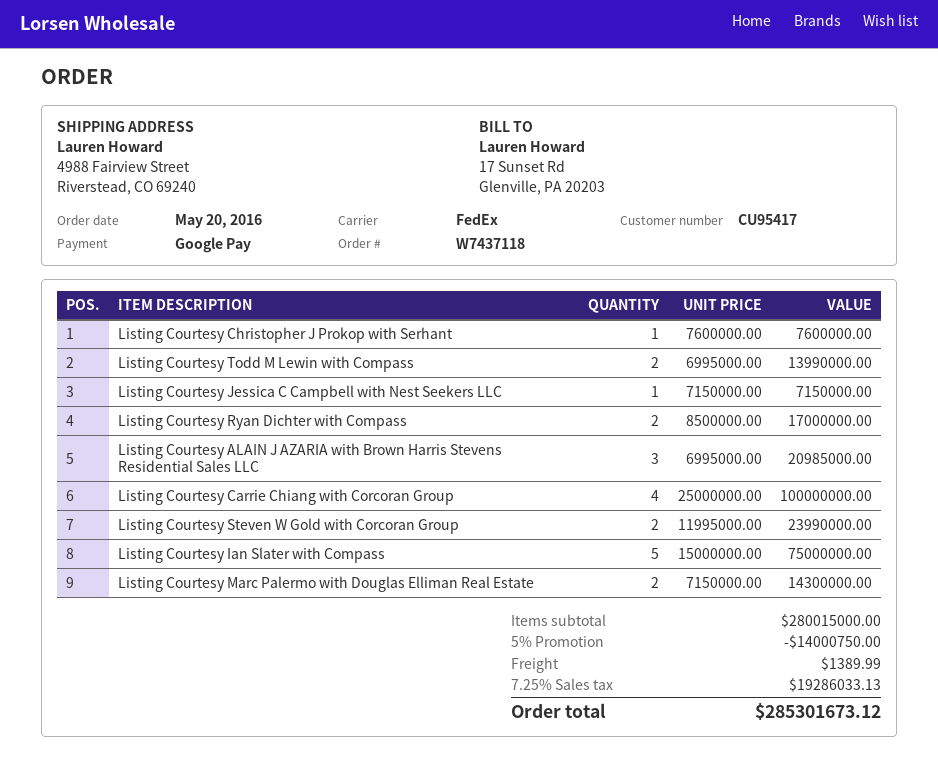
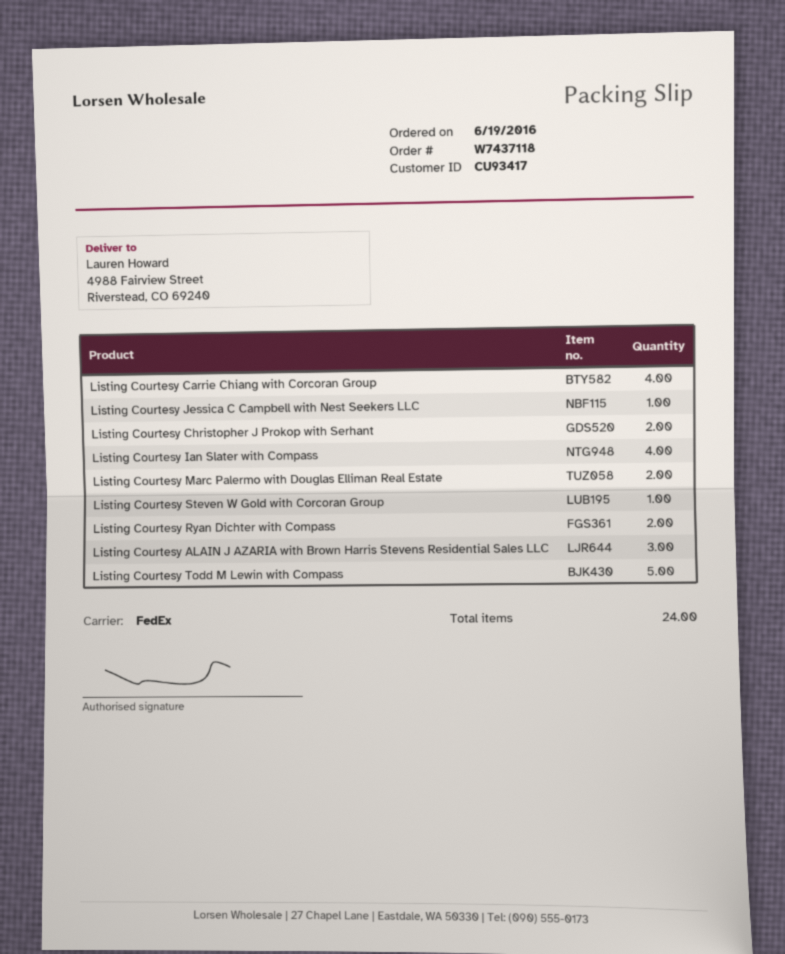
order date: 2016-05-20 -> 2016-06-19
customer number: CU95417 -> CU93417
Listing Courtesy Christopher J Prokop with Serhant: 1 -> 2
Listing Courtesy Todd M Lewin with Compass: 2 -> 5
Listing Courtesy Steven W Gold with Corcoran Group: 2 -> 1
Listing Courtesy Ian Slater with Compass: 5 -> 4

